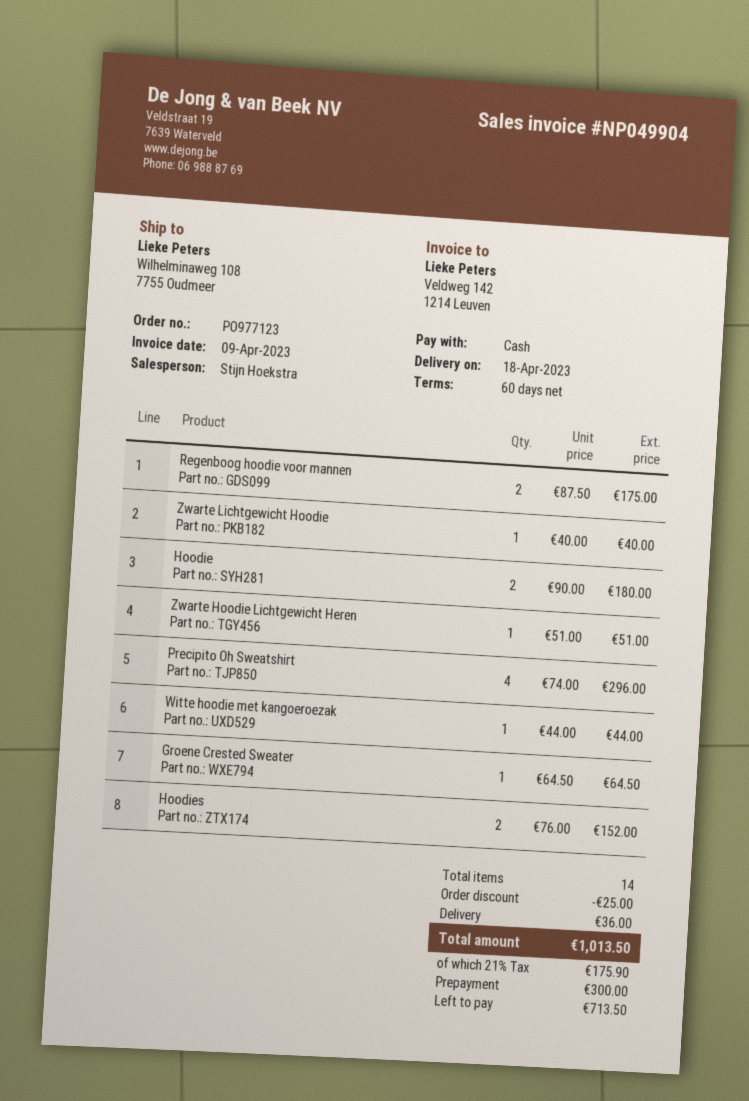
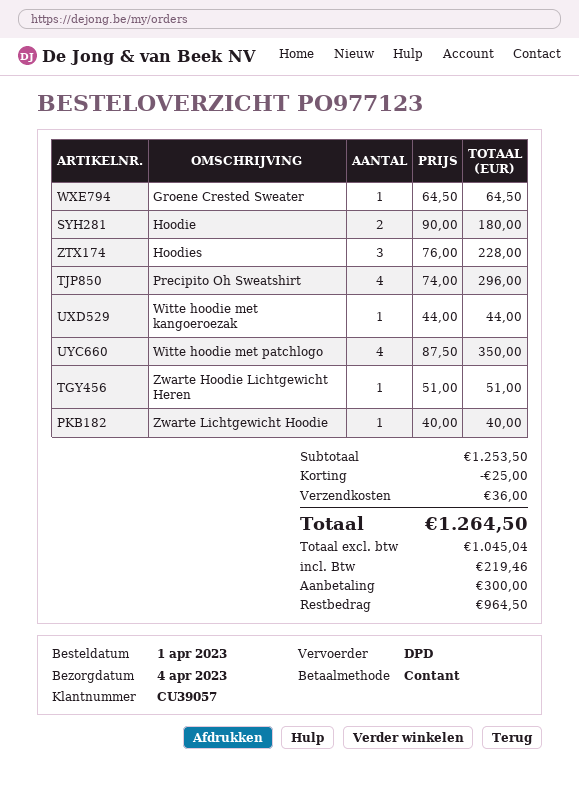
delivery date: 2023-04-18 -> 2023-04-04
Regenboog hoodie voor mannen: 2 x 87.50 = 175.00 -> none
Hoodies: 2 x 76.00 = 152.00 -> 3 x 76.00 = 228.00
Witte hoodie met patchlogo: none -> 4 x 87.50 = 350.00
tax: 175.90 -> 219.46
total: 1013.50 -> 1264.50
balance: 713.50 -> 964.50

